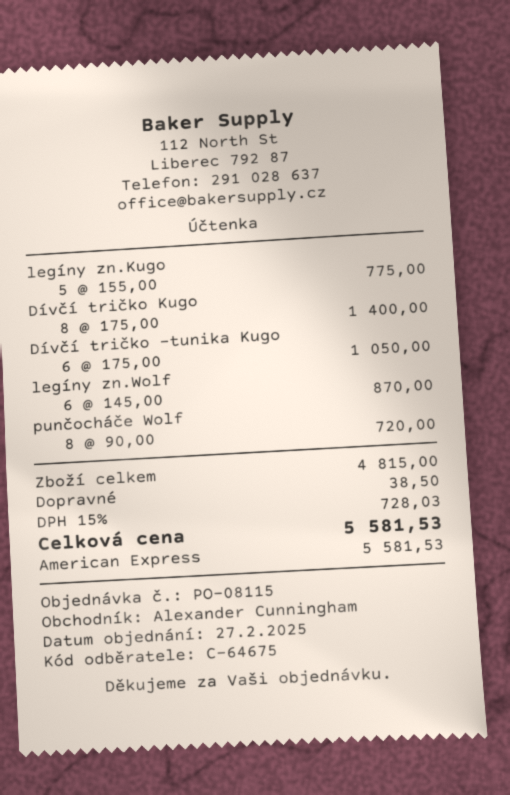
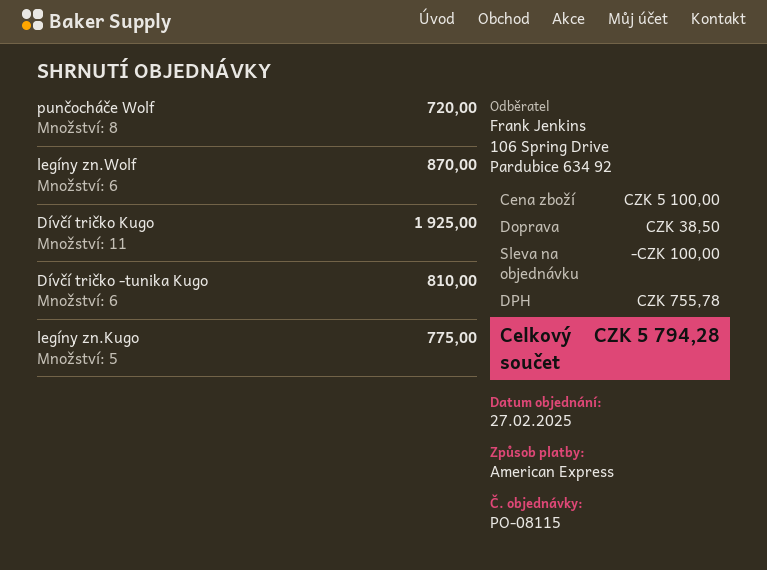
Dívčí tričko Kugo: 8 for 1400.00 -> 11 for 1925.00
Dívčí tričko -tunika Kugo: 6 for 1050.00 -> 6 for 810.00
subtotal: 4815.00 -> 5100.00
discount: none -> 100.00
tax: 728.03 -> 755.78
total: 5581.53 -> 5794.28

